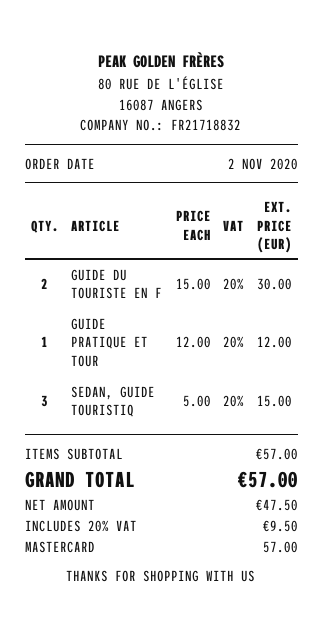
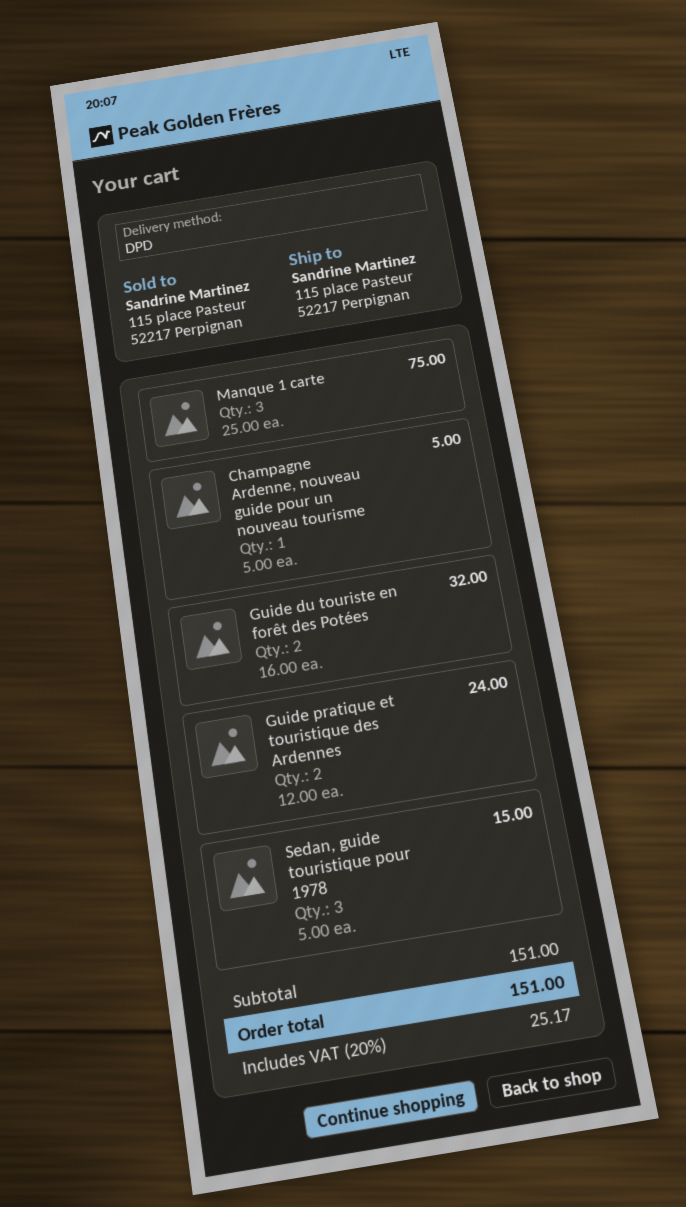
GUIDE DU TOURISTE EN F: 2 x 15.00 = 30.00 -> 2 x 16.00 = 32.00
GUIDE PRATIQUE ET TOUR: 1 x 12.00 = 12.00 -> 2 x 12.00 = 24.00
Manque 1 carte: none -> 3 x 25.00 = 75.00
Champagne Ardenne, nouveau guide pour un nouveau tourisme: none -> 1 x 5.00 = 5.00
subtotal: 57.00 -> 151.00
tax: 20% = 9.50 -> 20% = 25.17
total: 57.00 -> 151.00

